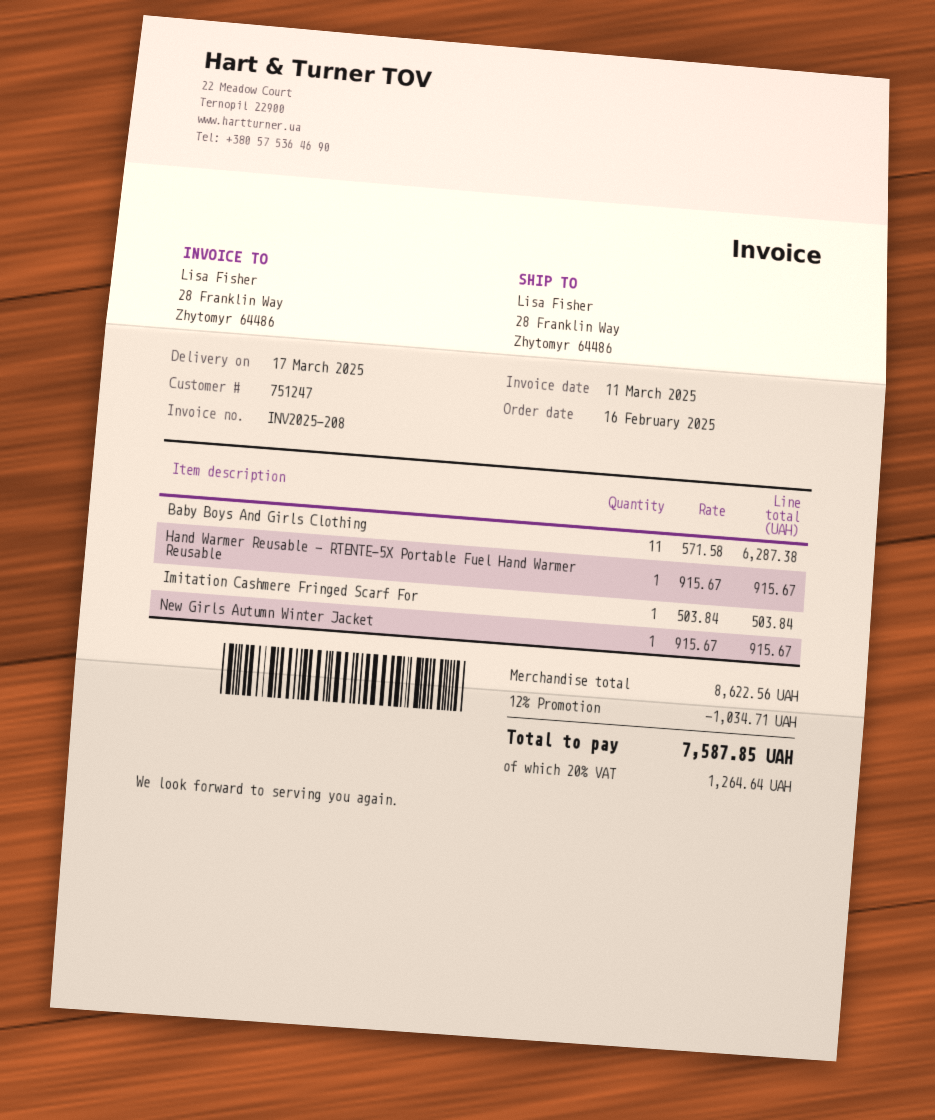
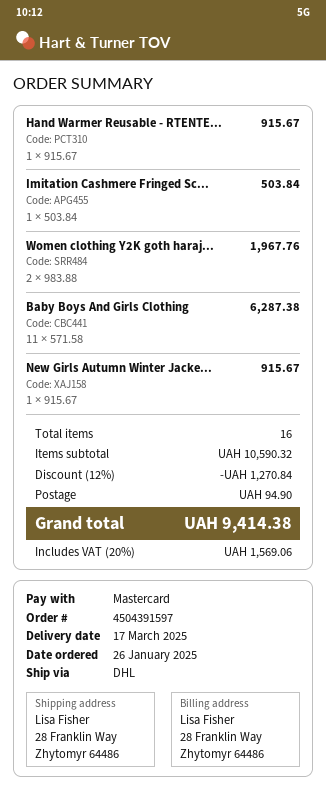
order date: 2025-02-16 -> 2025-01-26
Women clothing Y2K goth haraj...: none -> 2 x 983.88 = 1967.76
subtotal: 8622.56 -> 10590.32
discount: 12% = 1034.71 -> 12% = 1270.84
shipping: none -> 94.90
tax: 20% = 1264.64 -> 20% = 1569.06
total: 7587.85 -> 9414.38

